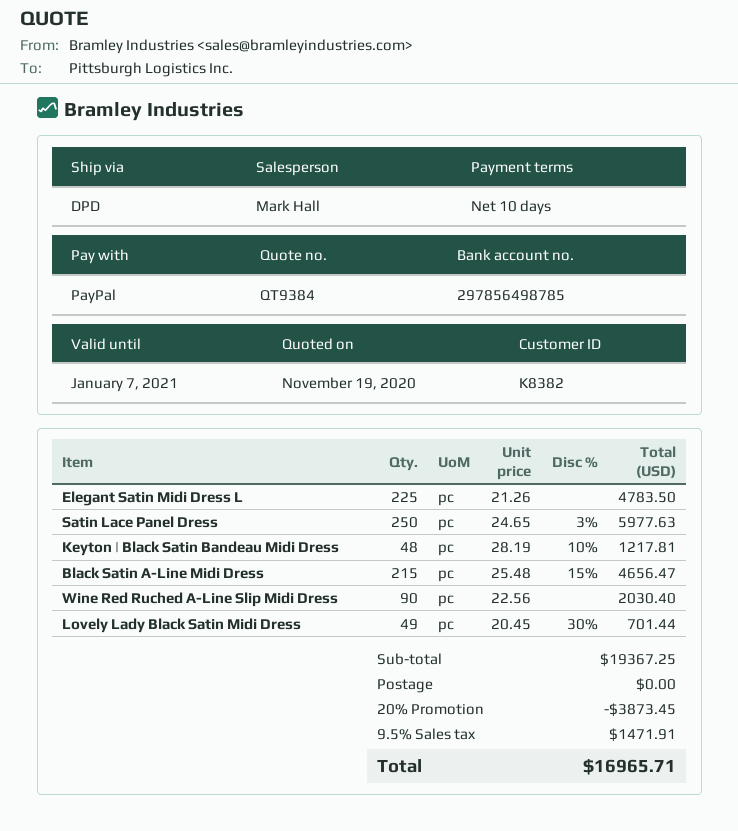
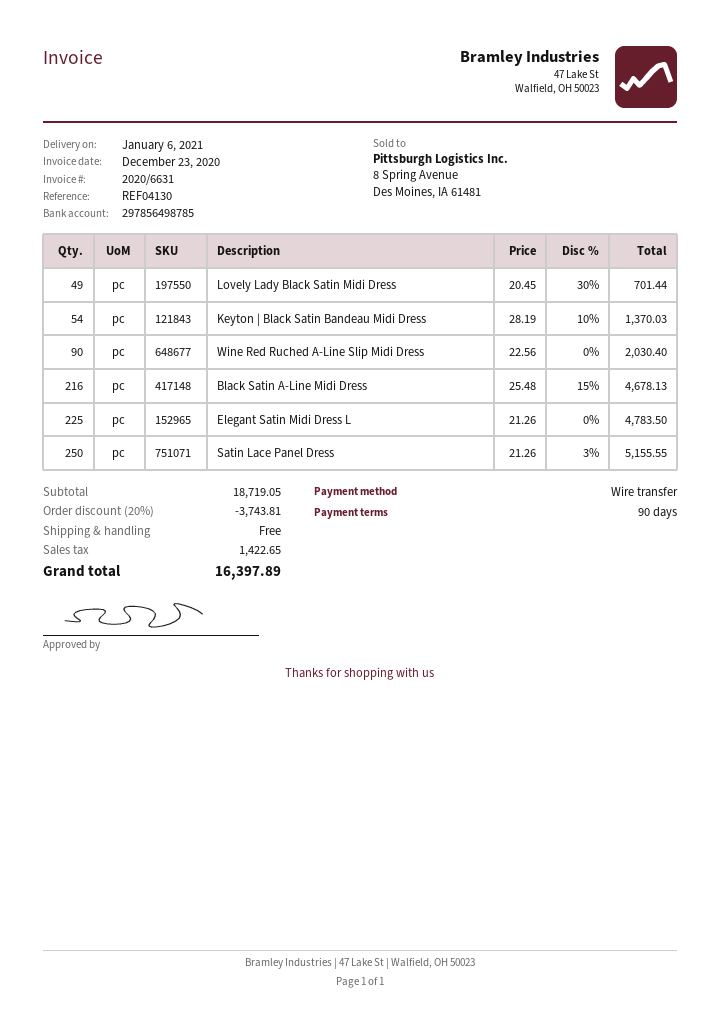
payment terms: 10 days -> 90 days
payment method: PayPal -> bank transfer
Satin Lace Panel Dress: 250 x 24.65 - 3% = 5977.63 -> 250 x 21.26 - 3% = 5155.55
Keyton | Black Satin Bandeau Midi Dress: 48 x 28.19 - 10% = 1217.81 -> 54 x 28.19 - 10% = 1370.03
Black Satin A-Line Midi Dress: 215 x 25.48 - 15% = 4656.47 -> 216 x 25.48 - 15% = 4678.13
subtotal: 19367.25 -> 18719.05
discount: 20% = 3873.45 -> 20% = 3743.81
tax: 1471.91 -> 1422.65
total: 16965.71 -> 16397.89

